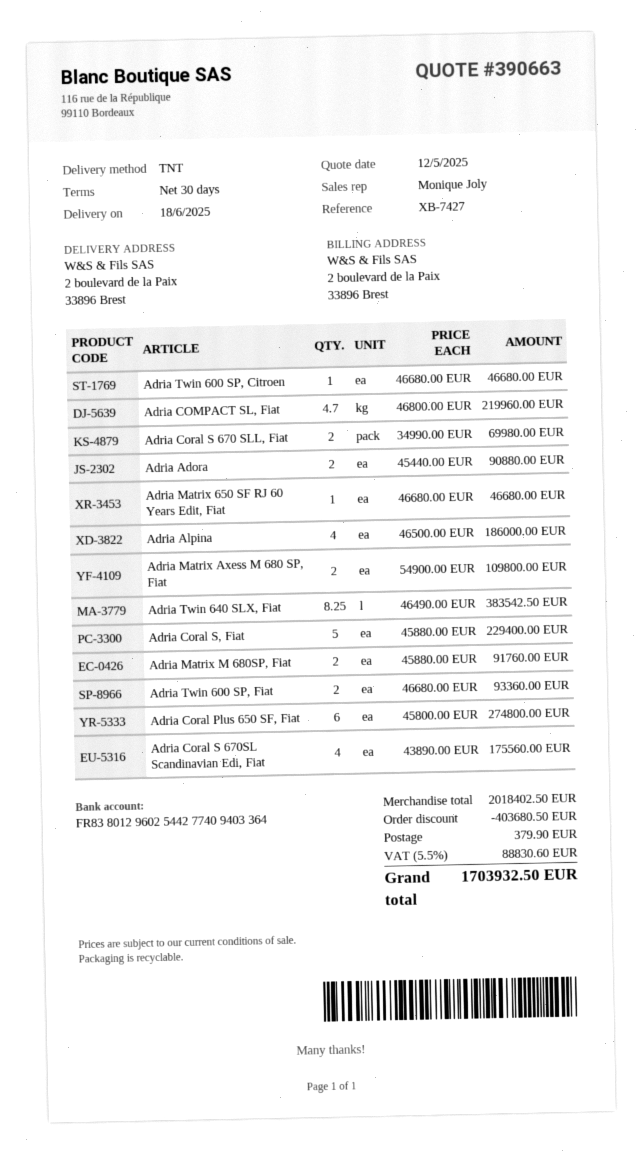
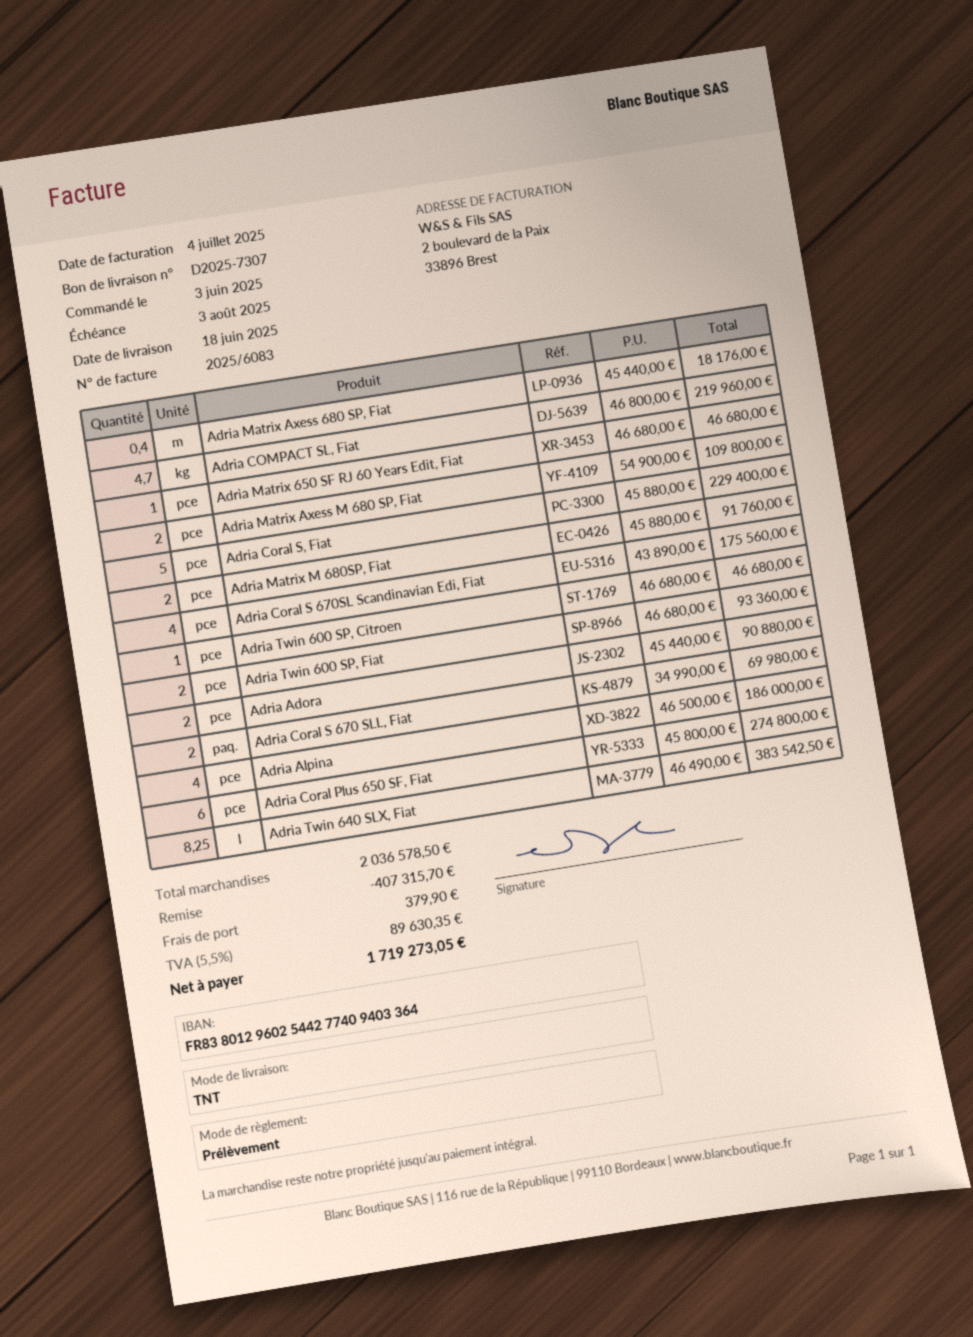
Adria Matrix Axess 680 SP, Fiat: none -> 0.4 x 45440.00 = 18176.00
subtotal: 2018402.50 -> 2036578.50
discount: 403680.50 -> 407315.70
tax: 5.5% = 88830.60 -> 5.5% = 89630.35
total: 1703932.50 -> 1719273.05

